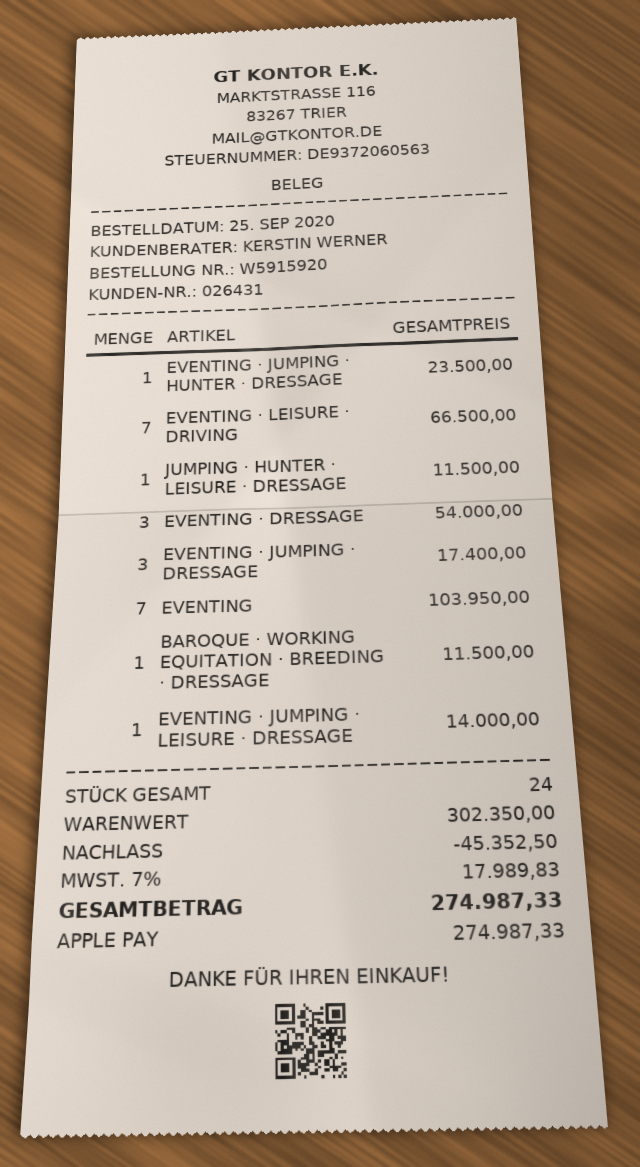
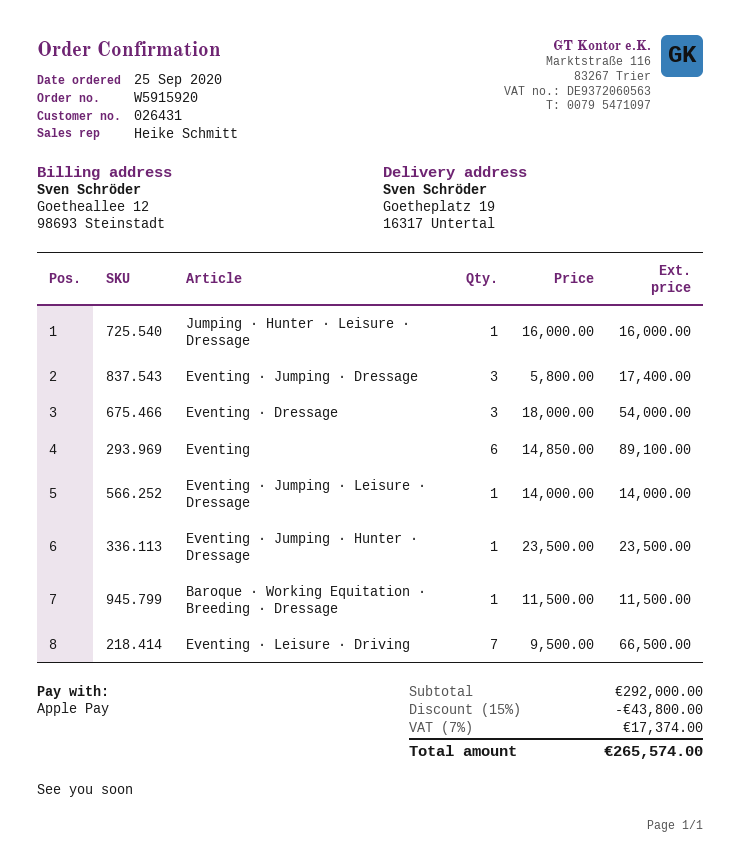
sales rep: KERSTIN WERNER -> Heike Schmitt
JUMPING · HUNTER · LEISURE · DRESSAGE: 1 for 11500.00 -> 1 for 16000.00
EVENTING: 7 for 103950.00 -> 6 for 89100.00
subtotal: 302350.00 -> 292000.00
discount: 45352.50 -> 43800.00
tax: 7% = 17989.83 -> 7% = 17374.00
total: 274987.33 -> 265574.00

